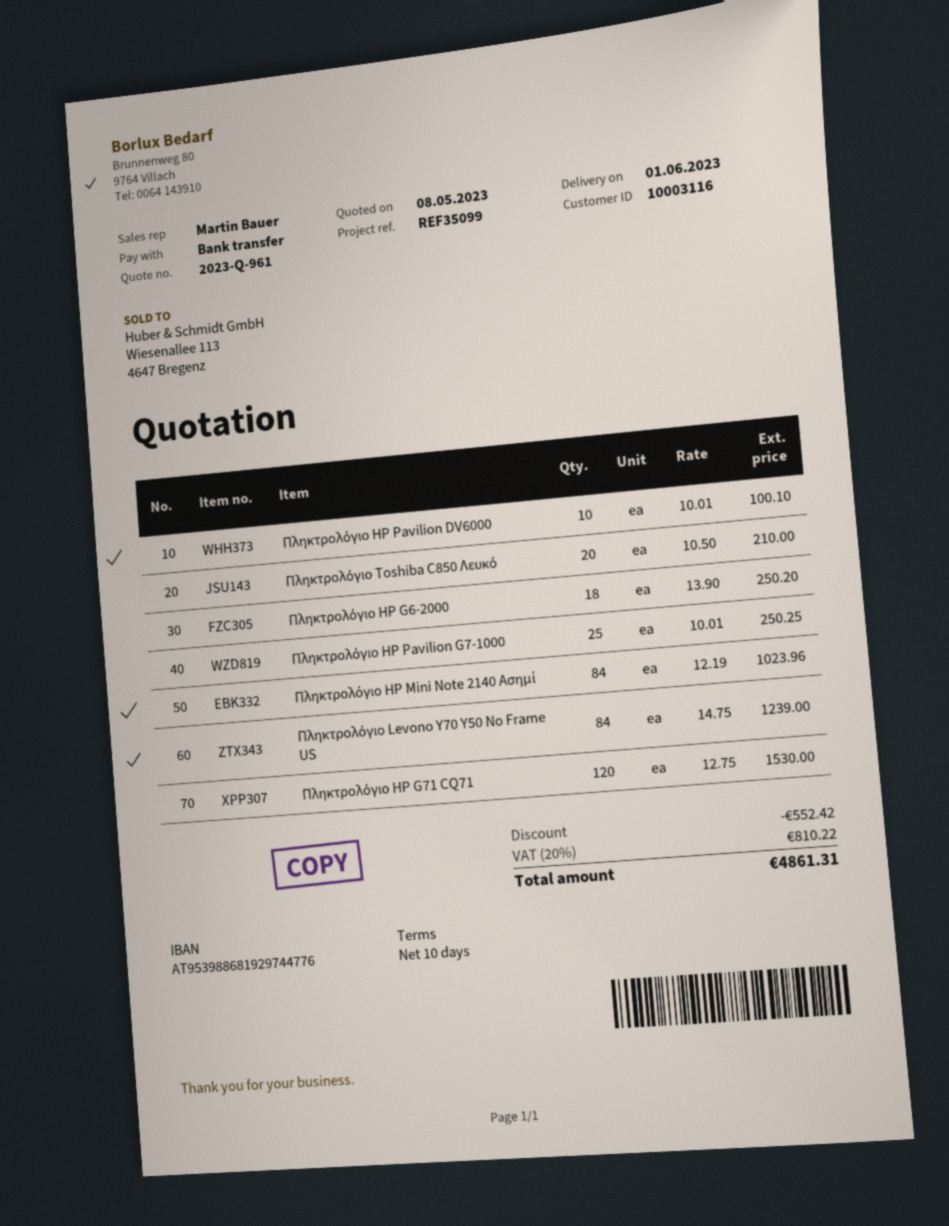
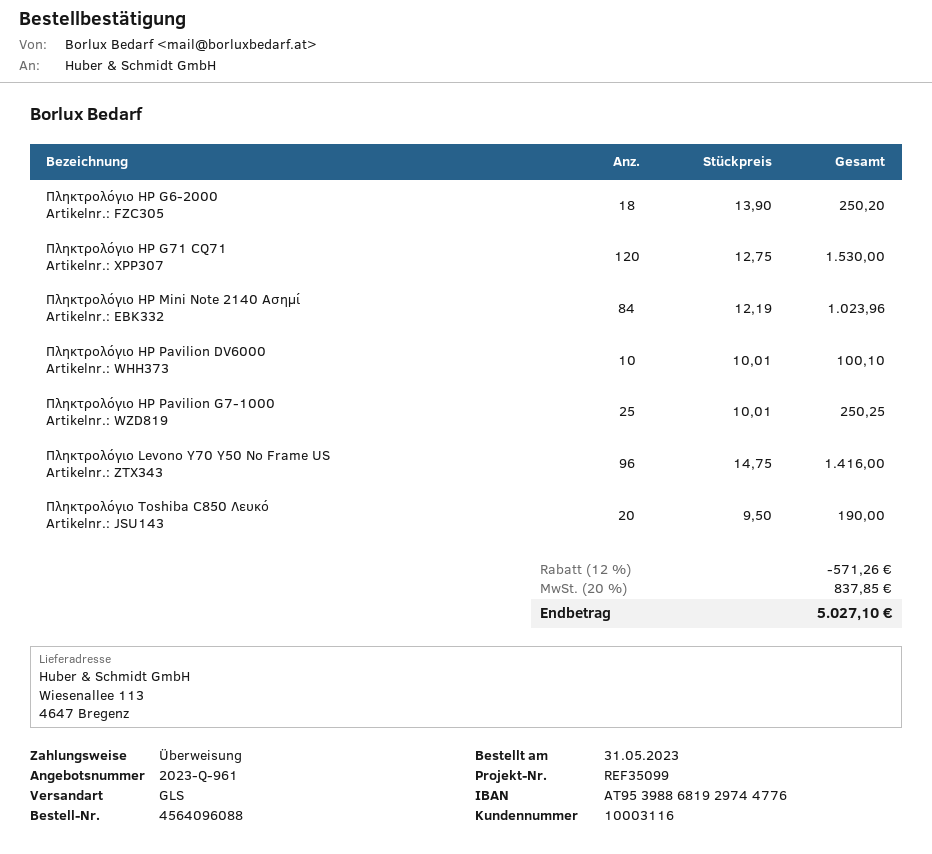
Πληκτρολόγιο Toshiba C850 Λευκό: 20 x 10.50 = 210.00 -> 20 x 9.50 = 190.00
Πληκτρολόγιο Levono Y70 Y50 No Frame US: 84 x 14.75 = 1239.00 -> 96 x 14.75 = 1416.00
discount: 552.42 -> 571.26
tax: 20% = 810.22 -> 20% = 837.85
total: 4861.31 -> 5027.10

